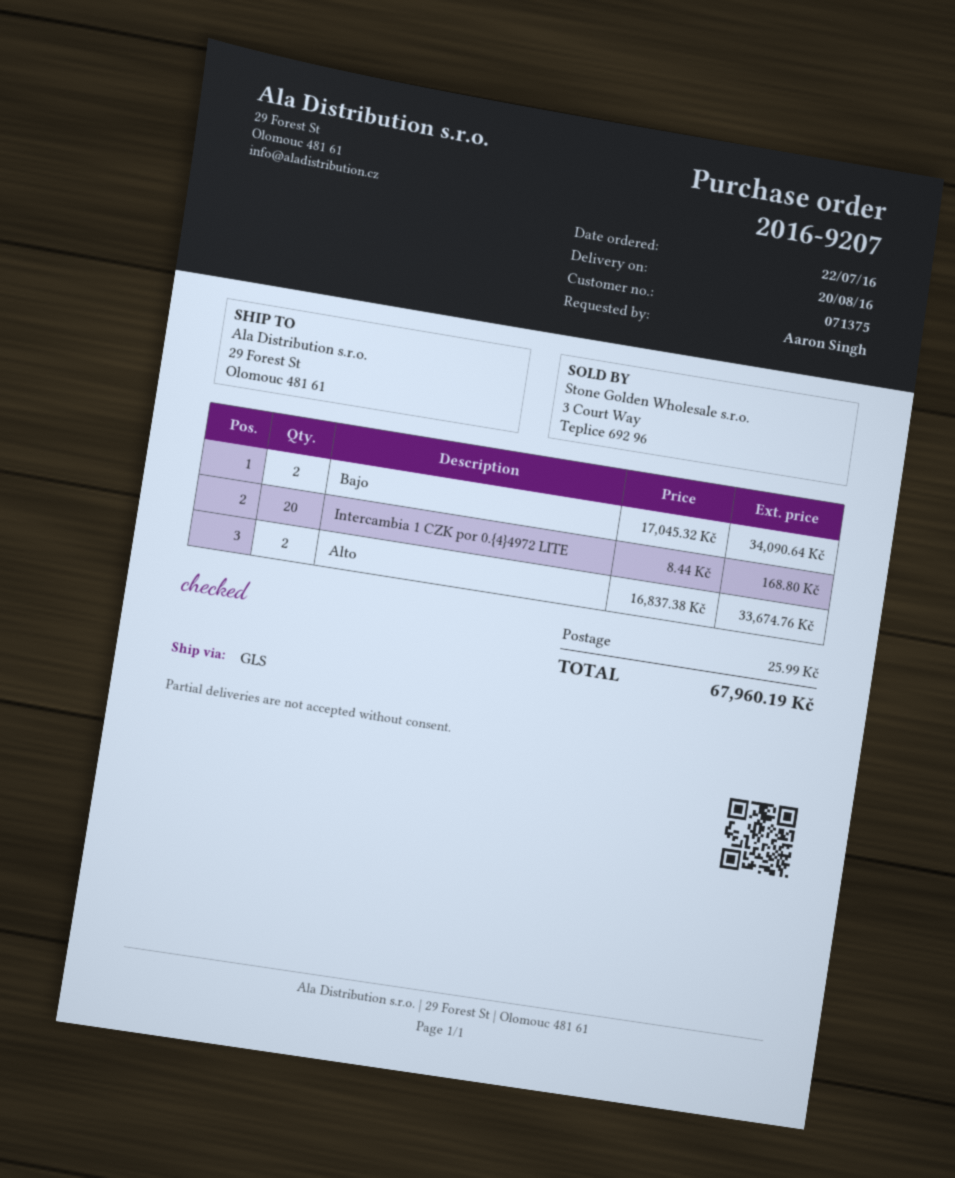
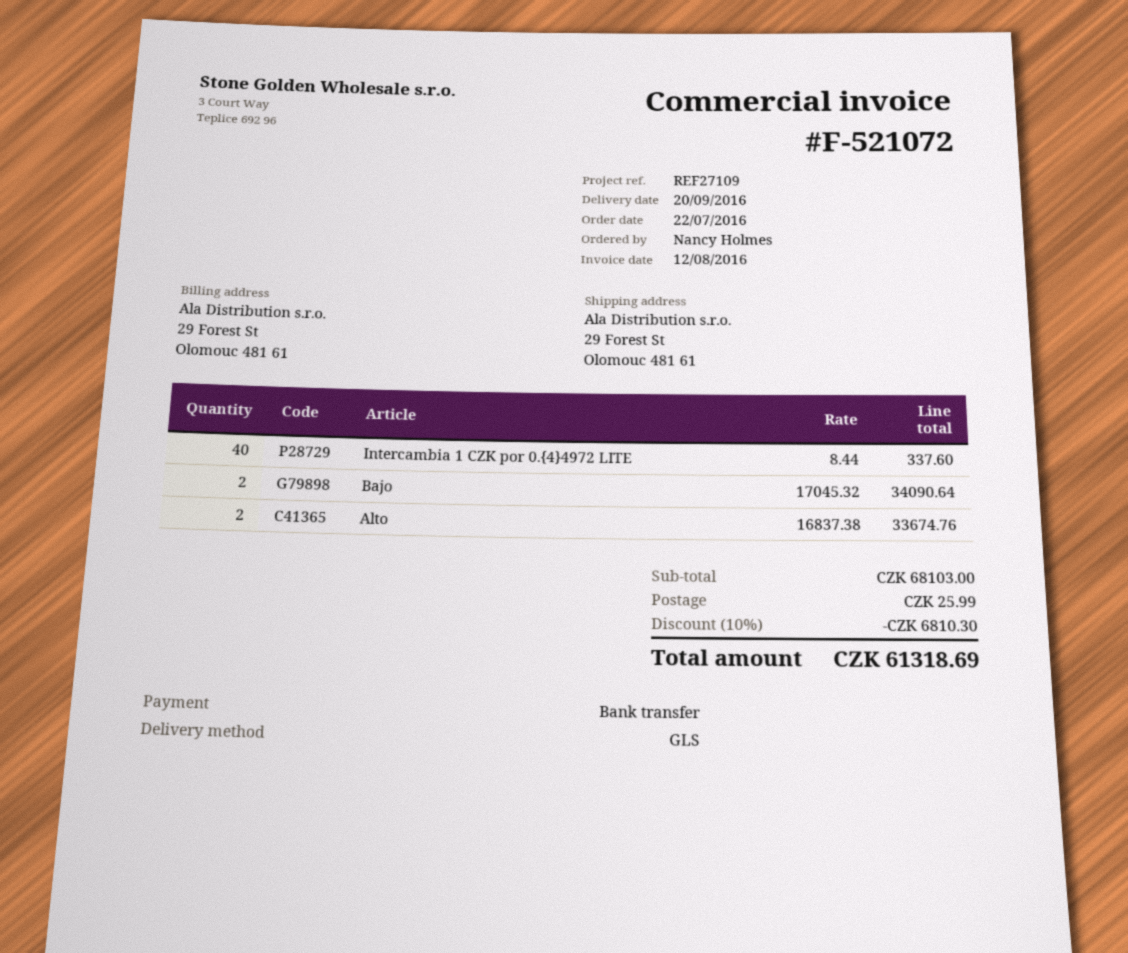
delivery date: 2016-08-20 -> 2016-09-20
ordered by: Aaron Singh -> Nancy Holmes
Intercambia 1 CZK por 0.{4}4972 LITE: 20 x 8.44 = 168.80 -> 40 x 8.44 = 337.60
discount: none -> 10% = 6810.30
total: 67960.19 -> 61318.69

